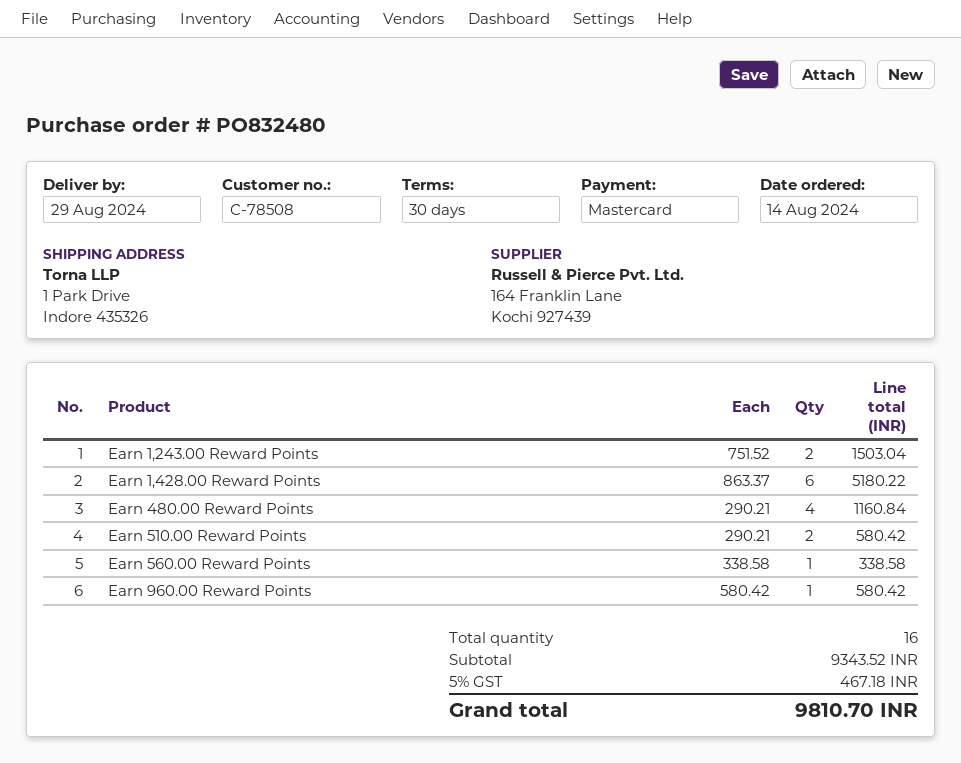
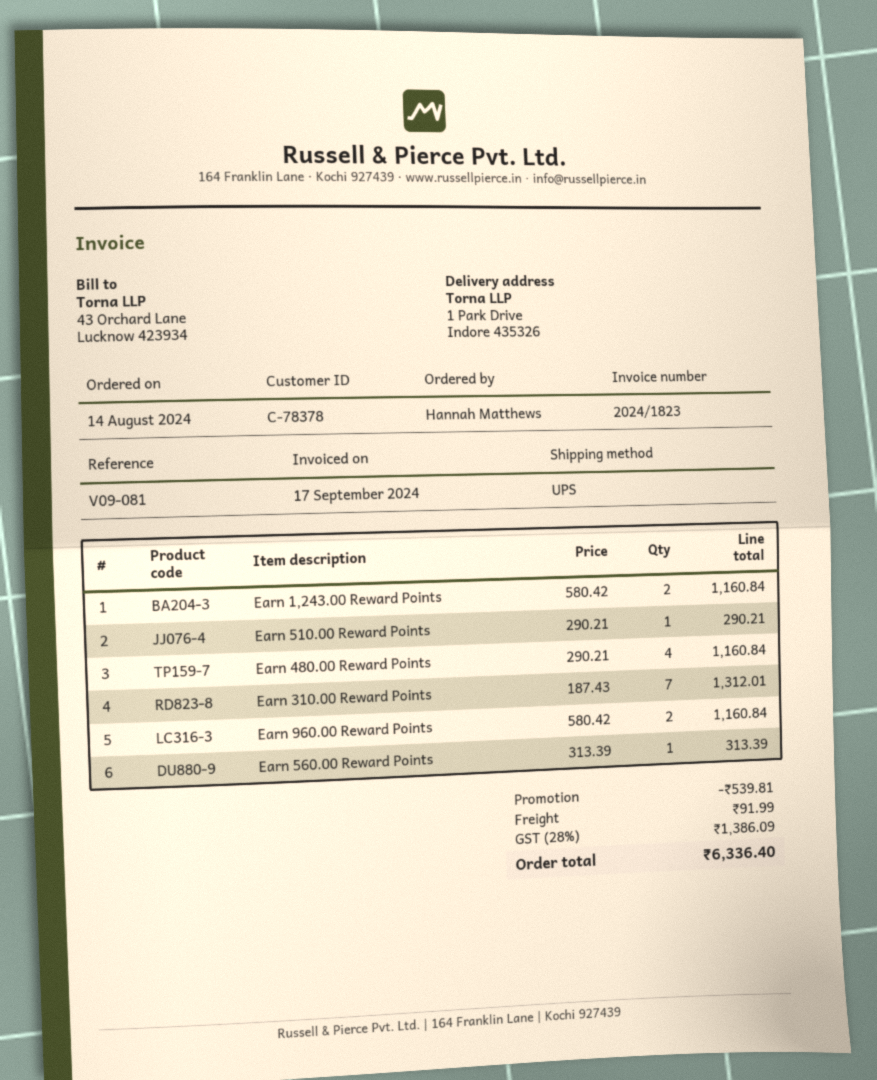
customer number: C-78508 -> C-78378
Earn 1,243.00 Reward Points: 2 x 751.52 = 1503.04 -> 2 x 580.42 = 1160.84
Earn 1,428.00 Reward Points: 6 x 863.37 = 5180.22 -> none
Earn 510.00 Reward Points: 2 x 290.21 = 580.42 -> 1 x 290.21 = 290.21
Earn 560.00 Reward Points: 1 x 338.58 = 338.58 -> 1 x 313.39 = 313.39
Earn 960.00 Reward Points: 1 x 580.42 = 580.42 -> 2 x 580.42 = 1160.84
Earn 310.00 Reward Points: none -> 7 x 187.43 = 1312.01
discount: none -> 539.81
shipping: none -> 91.99
tax: 5% = 467.18 -> 28% = 1386.09
total: 9810.70 -> 6336.40

